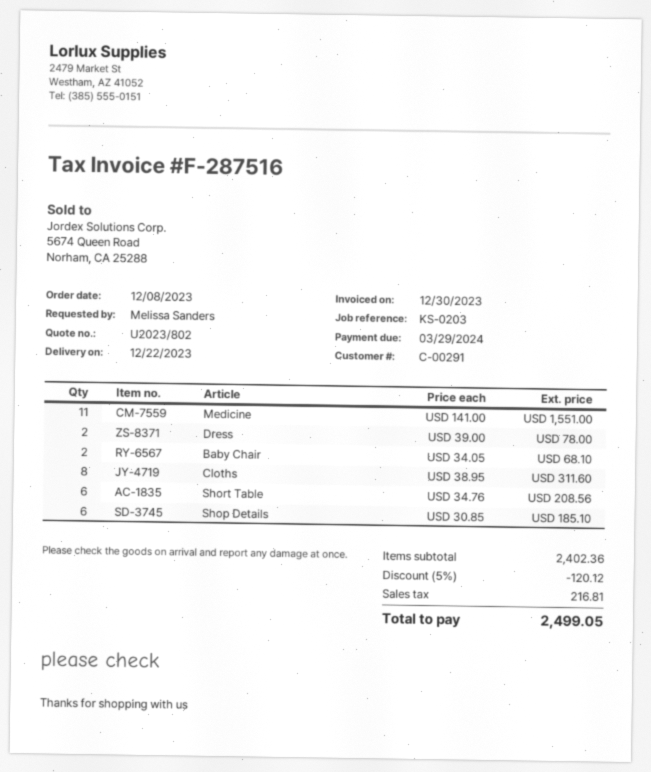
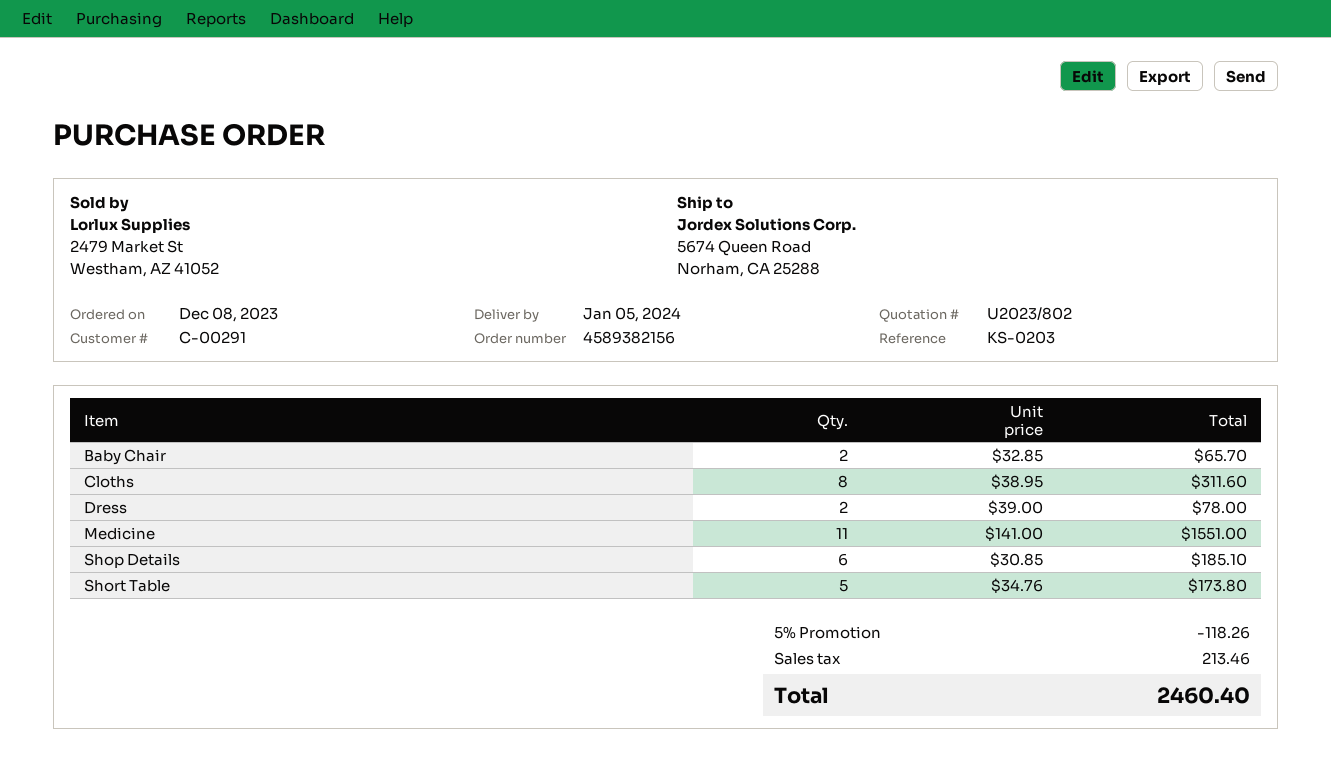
delivery date: 2023-12-22 -> 2024-01-05
Baby Chair: 2 x 34.05 = 68.10 -> 2 x 32.85 = 65.70
Short Table: 6 x 34.76 = 208.56 -> 5 x 34.76 = 173.80
discount: 5% = 120.12 -> 5% = 118.26
tax: 216.81 -> 213.46
total: 2499.05 -> 2460.40

